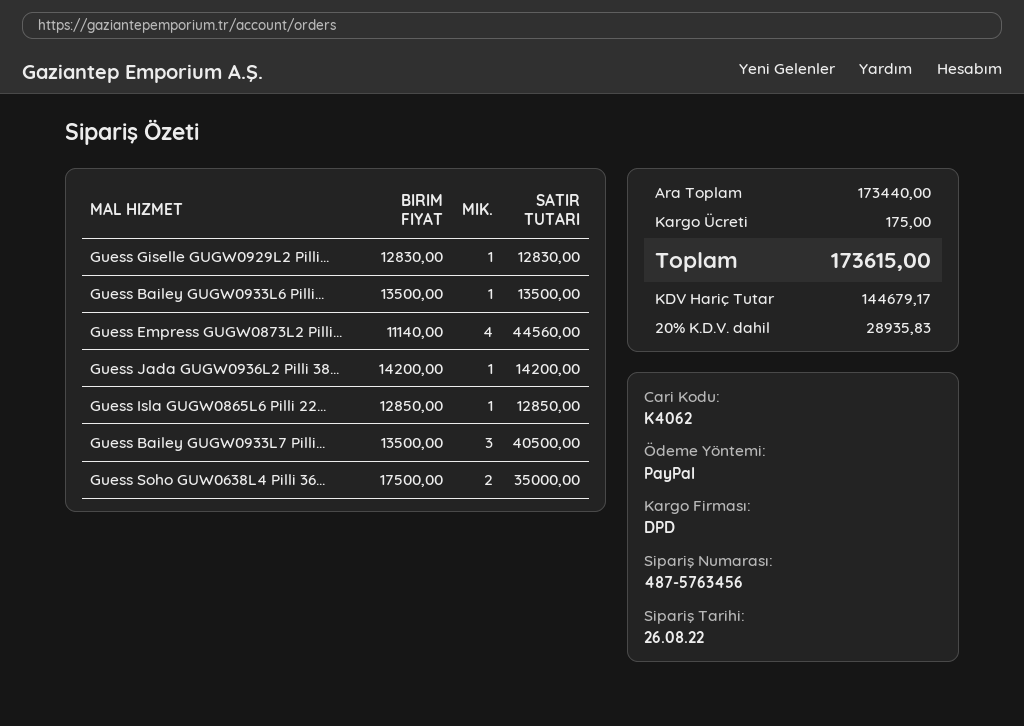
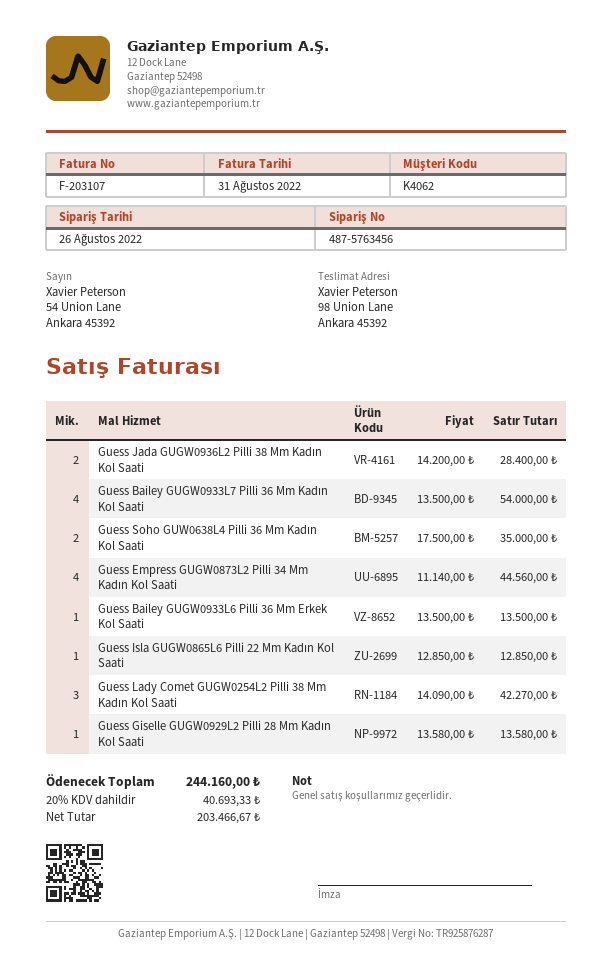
Guess Giselle GUGW0929L2 Pilli...: 1 x 12830.00 = 12830.00 -> 1 x 13580.00 = 13580.00
Guess Jada GUGW0936L2 Pilli 38...: 1 x 14200.00 = 14200.00 -> 2 x 14200.00 = 28400.00
Guess Bailey GUGW0933L7 Pilli...: 3 x 13500.00 = 40500.00 -> 4 x 13500.00 = 54000.00
Guess Lady Comet GUGW0254L2 Pilli 38 Mm Kadın Kol Saati: none -> 3 x 14090.00 = 42270.00
shipping: 175.00 -> none
net: 144679.17 -> 203466.67
tax: 20% = 28935.83 -> 20% = 40693.33
total: 173615.00 -> 244160.00

